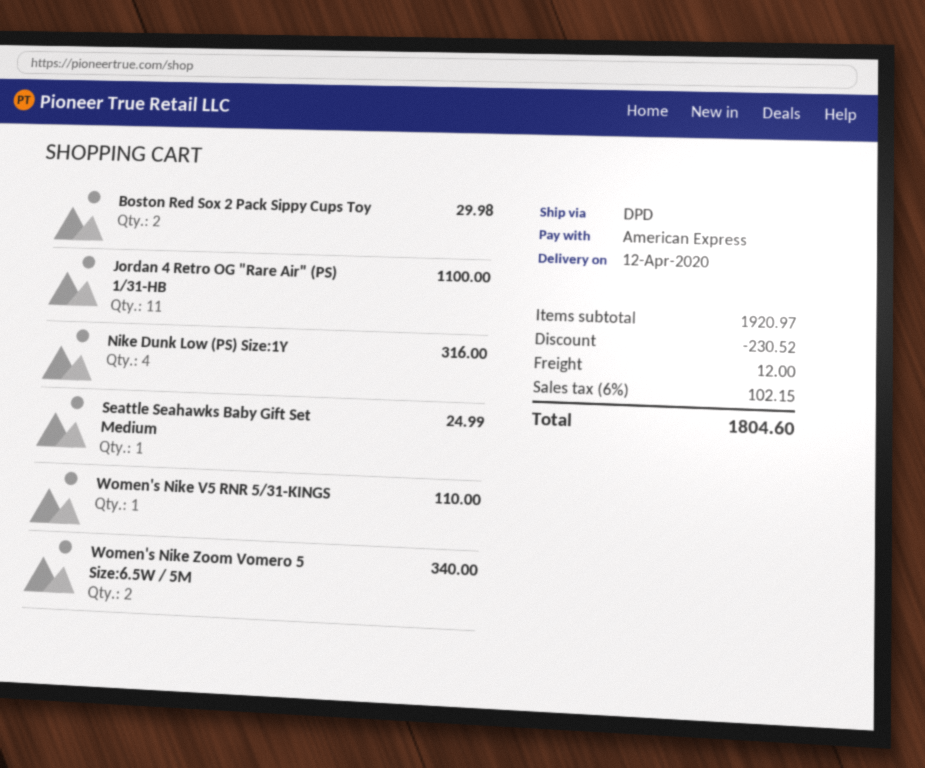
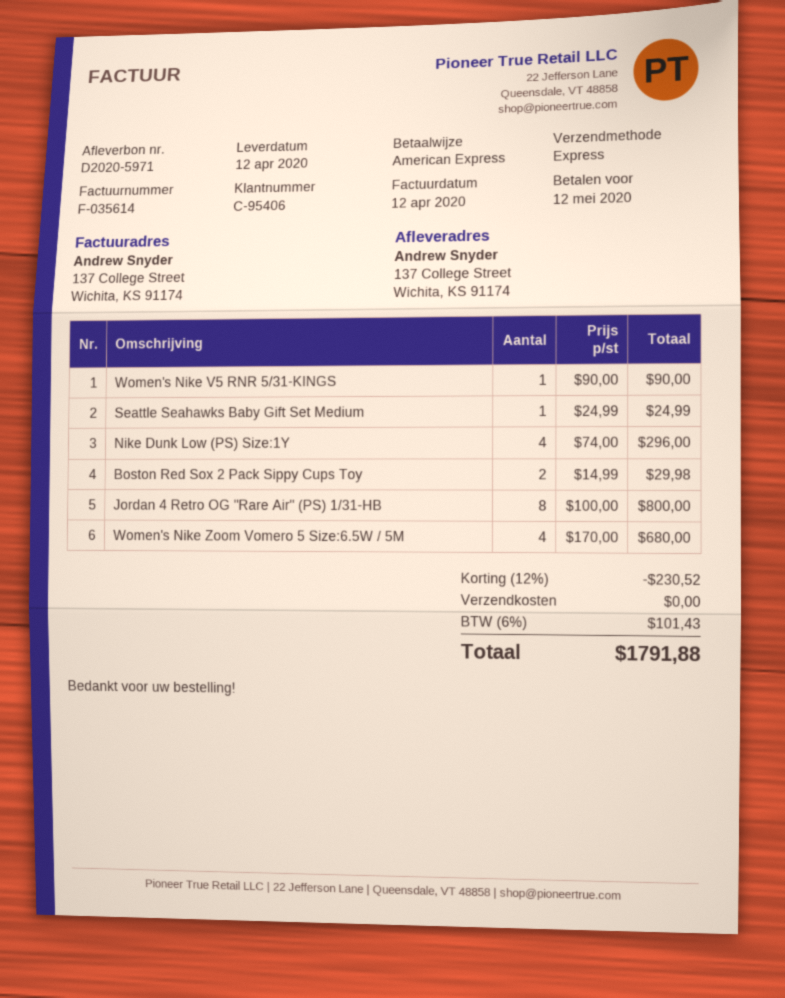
shipping method: DPD -> express
Jordan 4 Retro OG "Rare Air" (PS) 1/31-HB: 11 for 1100.00 -> 8 for 800.00
Nike Dunk Low (PS) Size:1Y: 4 for 316.00 -> 4 for 296.00
Women's Nike V5 RNR 5/31-KINGS: 1 for 110.00 -> 1 for 90.00
Women's Nike Zoom Vomero 5 Size:6.5W / 5M: 2 for 340.00 -> 4 for 680.00
shipping: 12.00 -> 0.00
tax: 6% = 102.15 -> 6% = 101.43
total: 1804.60 -> 1791.88

